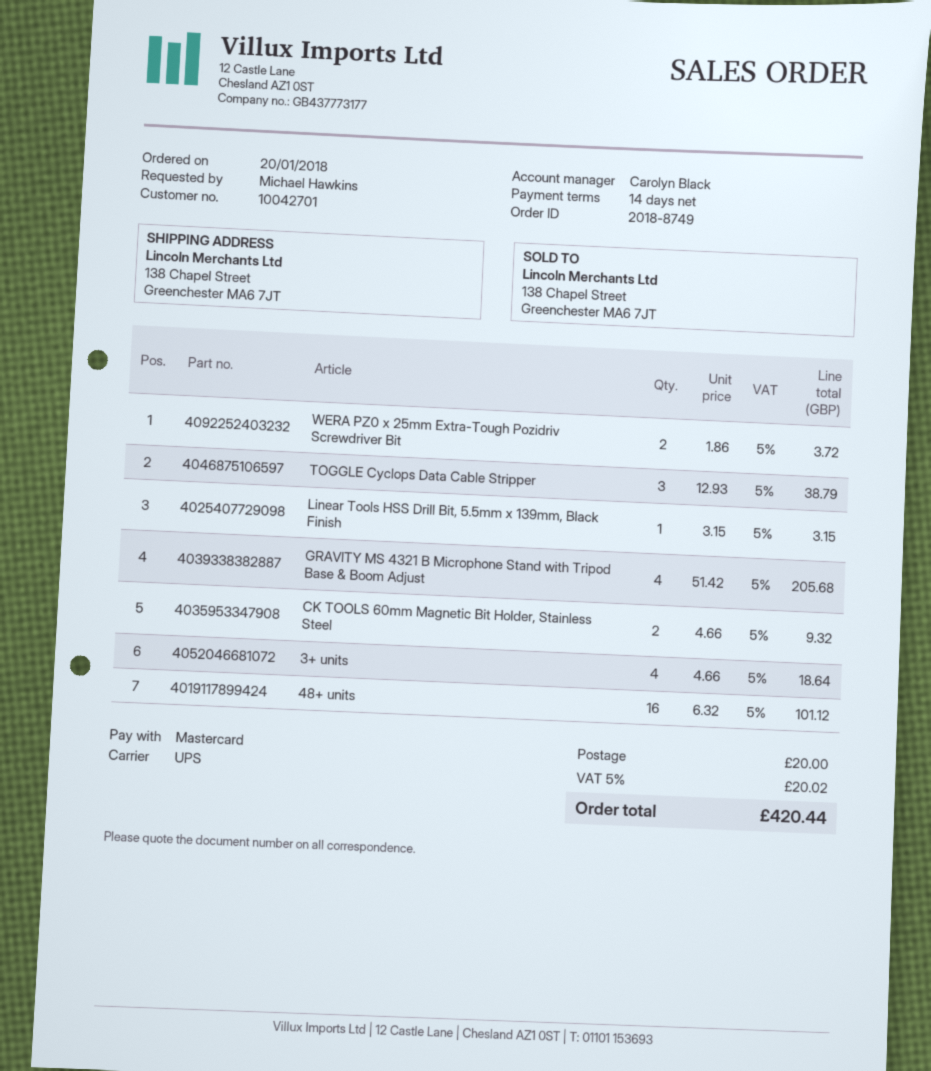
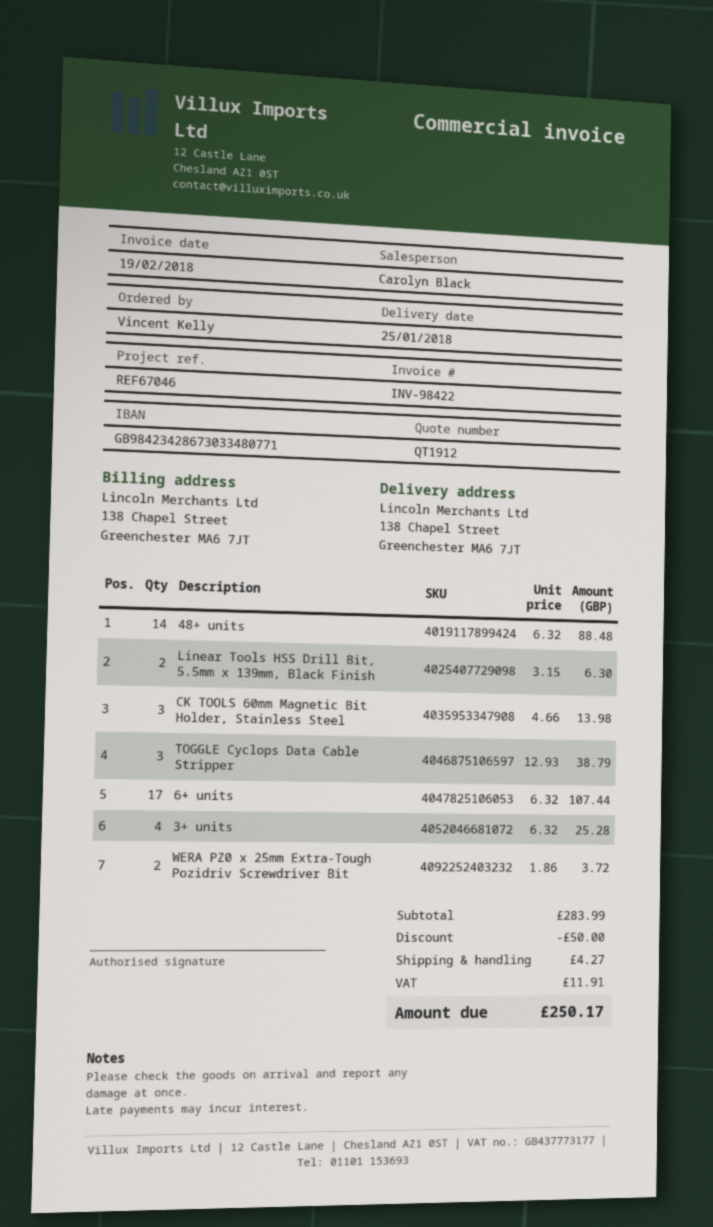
ordered by: Michael Hawkins -> Vincent Kelly
Linear Tools HSS Drill Bit, 5.5mm x 139mm, Black Finish: 1 x 3.15 = 3.15 -> 2 x 3.15 = 6.30
GRAVITY MS 4321 B Microphone Stand with Tripod Base & Boom Adjust: 4 x 51.42 = 205.68 -> none
CK TOOLS 60mm Magnetic Bit Holder, Stainless Steel: 2 x 4.66 = 9.32 -> 3 x 4.66 = 13.98
3+ units: 4 x 4.66 = 18.64 -> 4 x 6.32 = 25.28
48+ units: 16 x 6.32 = 101.12 -> 14 x 6.32 = 88.48
6+ units: none -> 17 x 6.32 = 107.44
discount: none -> 50.00
shipping: 20.00 -> 4.27
tax: 20.02 -> 11.91
total: 420.44 -> 250.17

